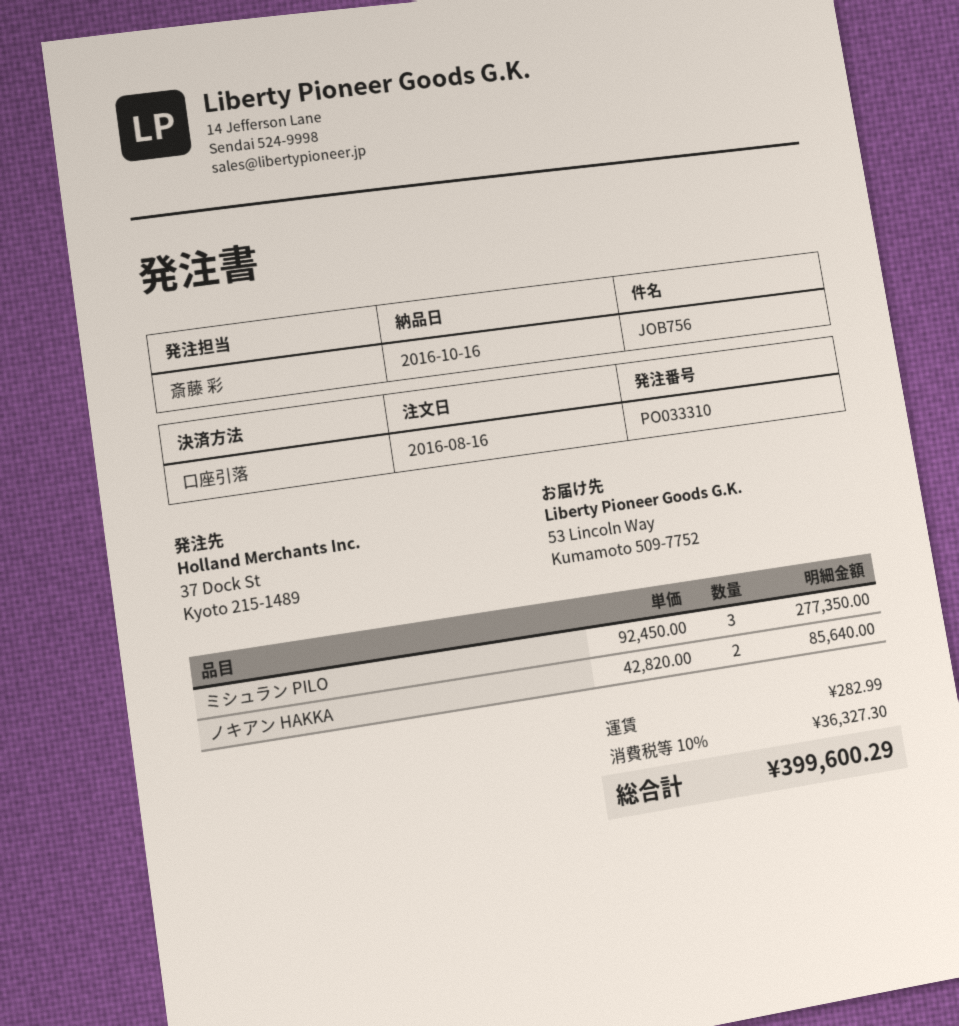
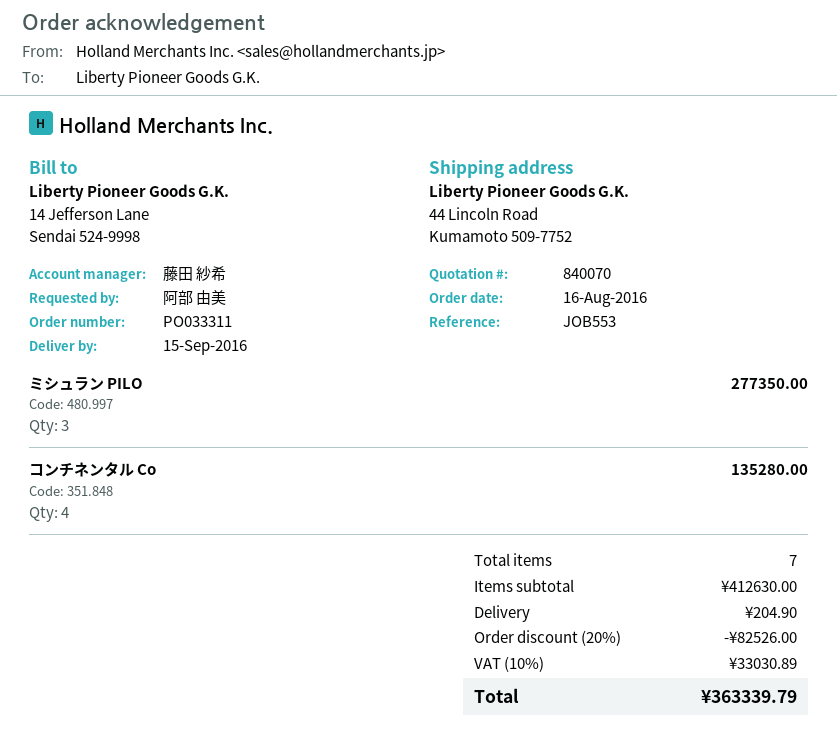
order number: PO033310 -> PO033311
delivery date: 2016-10-16 -> 2016-09-15
reference: JOB756 -> JOB553
ordered by: 斎藤 彩 -> 阿部 由美
ship to: 53 Lincoln Way, Kumamoto 509-7752 -> 44 Lincoln Road, Kumamoto 509-7752
ノキアン HAKKA: 2 for 85640.00 -> none
コンチネンタル Co: none -> 4 for 135280.00
discount: none -> 20% = 82526.00
shipping: 282.99 -> 204.90
tax: 10% = 36327.30 -> 10% = 33030.89
total: 399600.29 -> 363339.79

